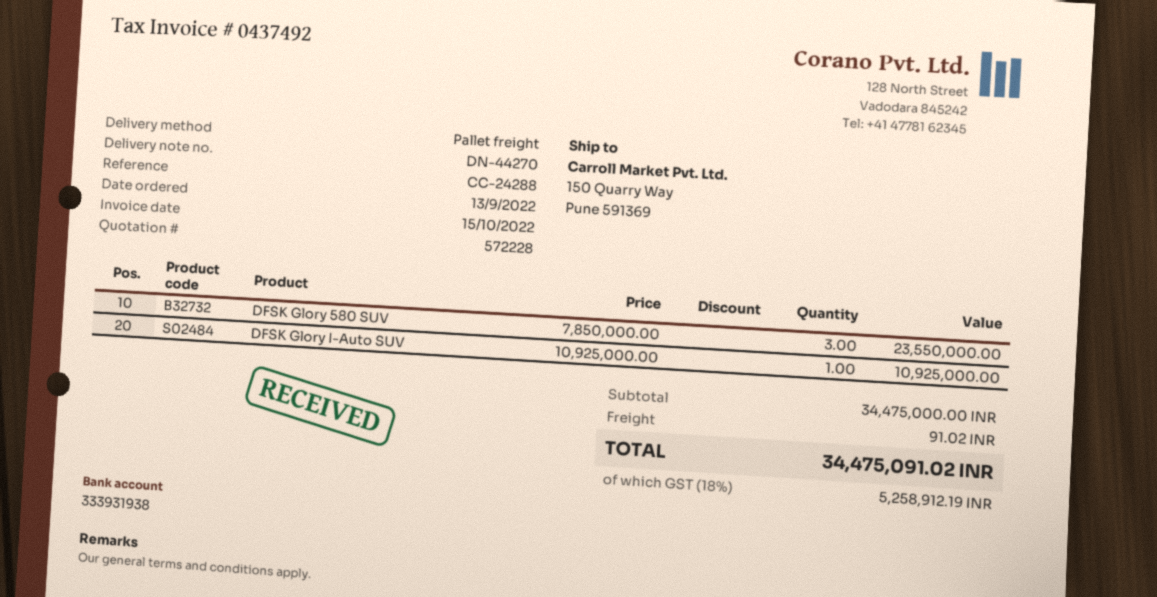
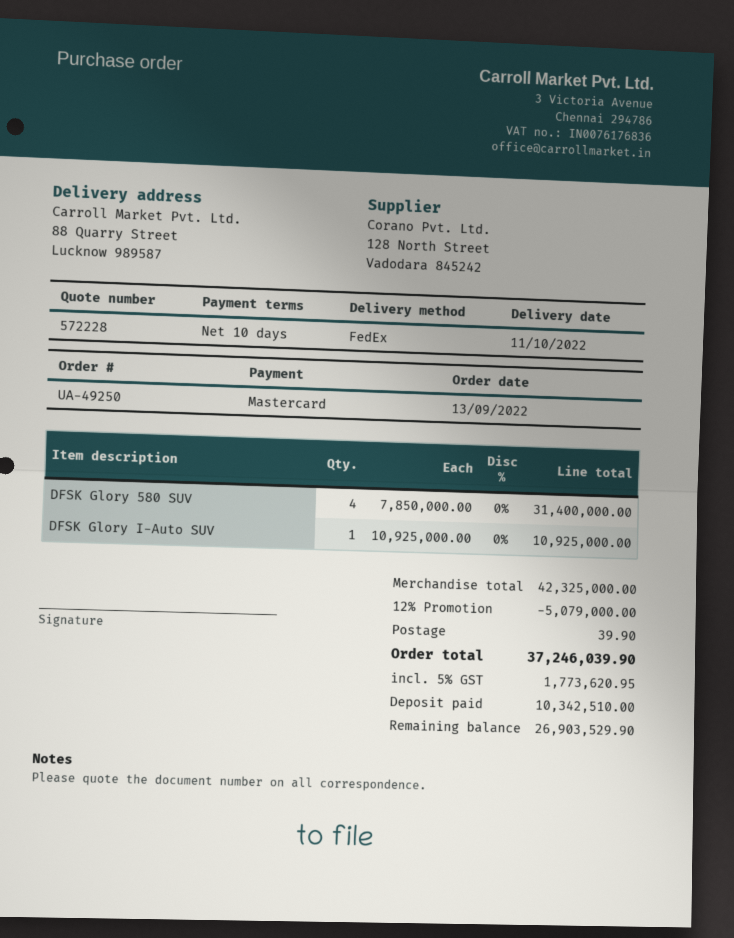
shipping method: pallet freight -> FedEx
ship to: 150 Quarry Way, Pune 591369 -> 88 Quarry Street, Lucknow 989587
DFSK Glory 580 SUV: 3 x 7850000.00 = 23550000.00 -> 4 x 7850000.00 = 31400000.00
subtotal: 34475000.00 -> 42325000.00
discount: none -> 12% = 5079000.00
shipping: 91.02 -> 39.90
tax: 18% = 5258912.19 -> 5% = 1773620.95
total: 34475091.02 -> 37246039.90

